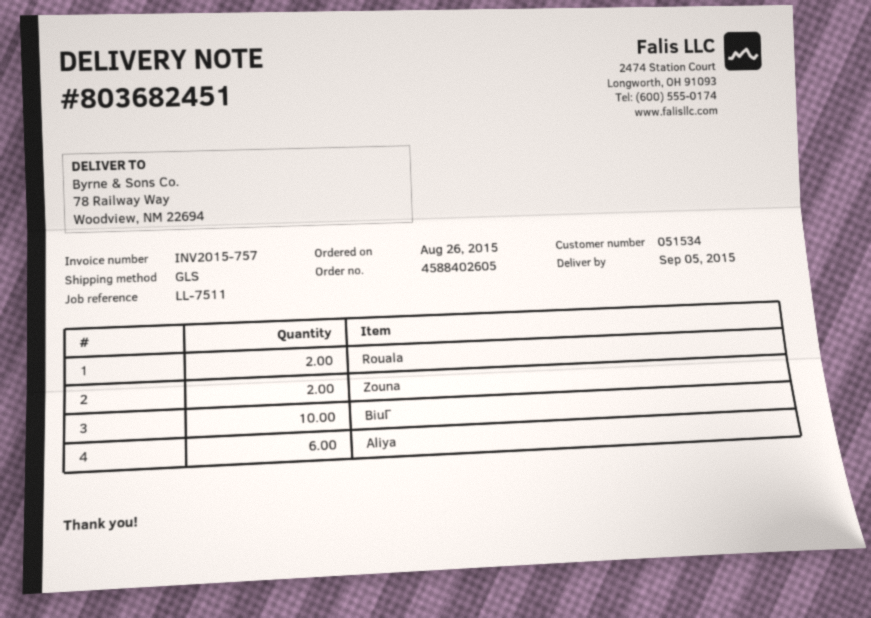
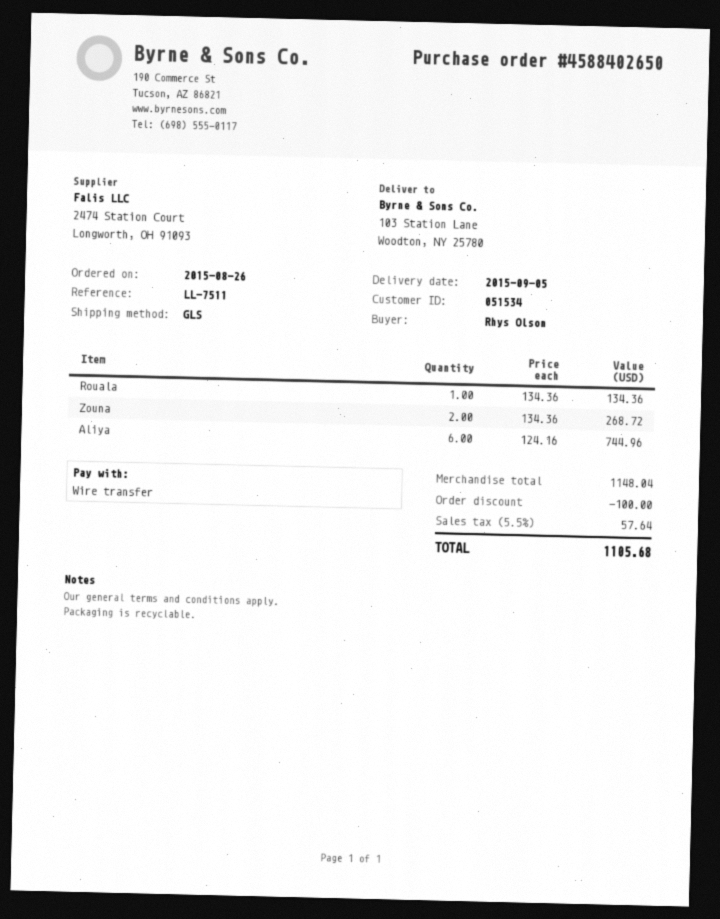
order number: 4588402605 -> 4588402650
ship to: 78 Railway Way, Woodview, NM 22694 -> 103 Station Lane, Woodton, NY 25780
Rouala: 2 -> 1
BiuΓ: 10 -> none

